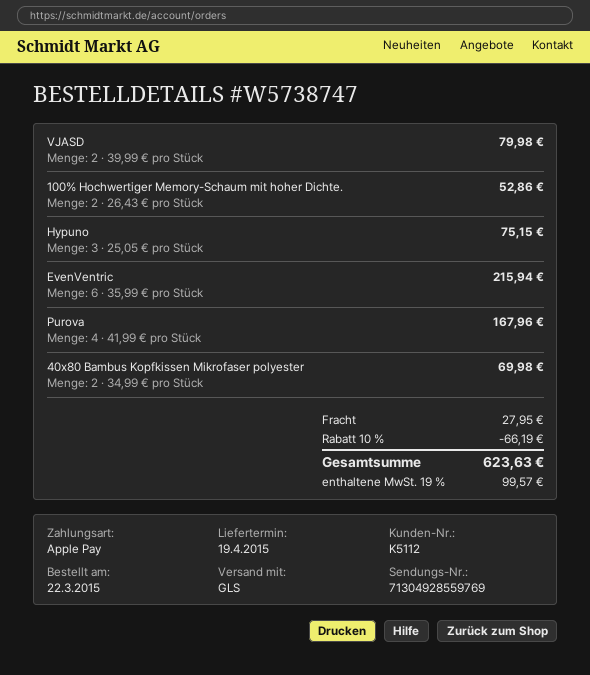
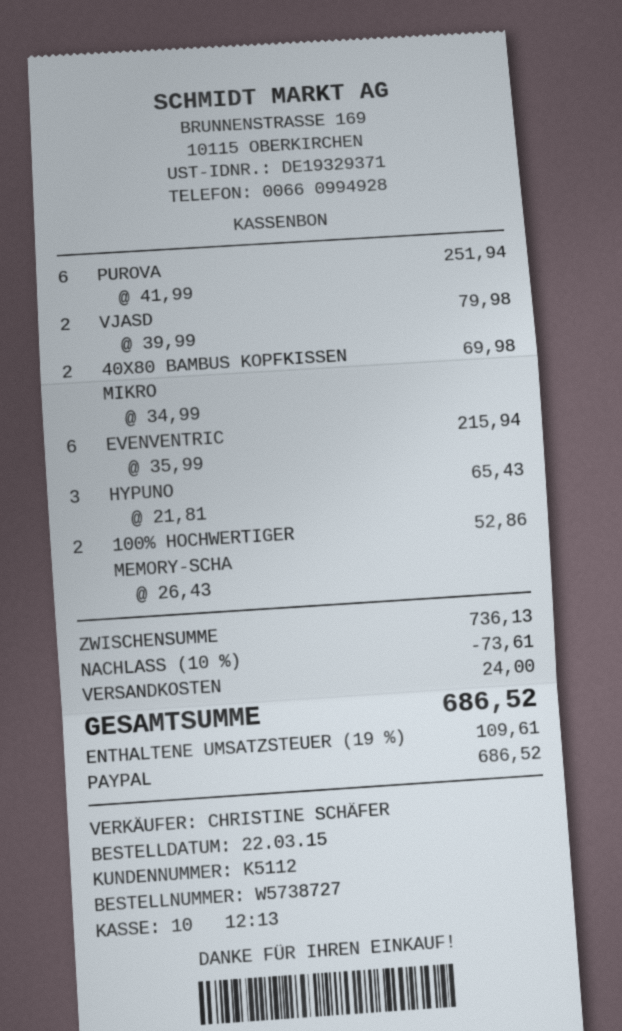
order number: W5738747 -> W5738727
payment method: Apple Pay -> PayPal
Hypuno: 3 x 25.05 = 75.15 -> 3 x 21.81 = 65.43
Purova: 4 x 41.99 = 167.96 -> 6 x 41.99 = 251.94
discount: 10% = 66.19 -> 10% = 73.61
shipping: 27.95 -> 24.00
tax: 19% = 99.57 -> 19% = 109.61
total: 623.63 -> 686.52

